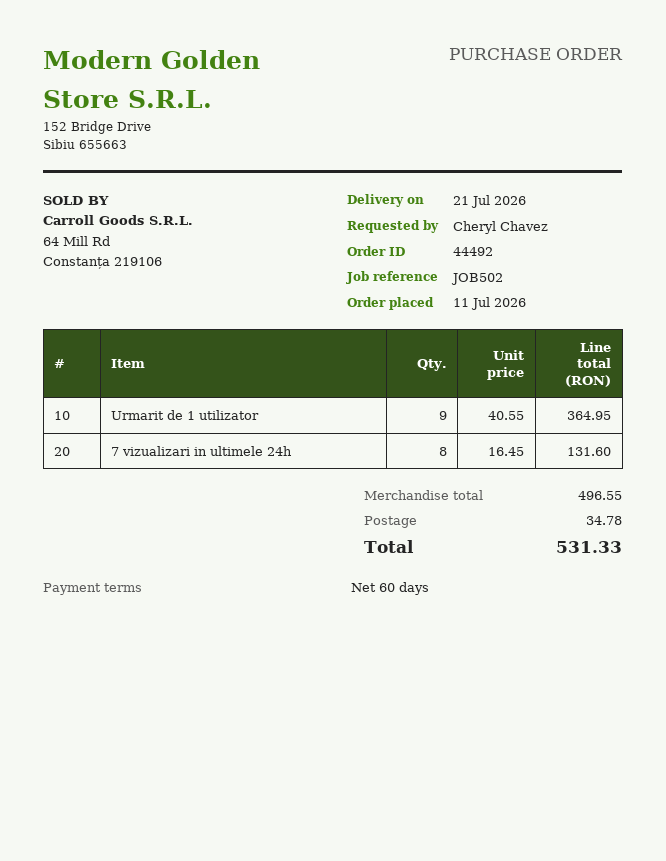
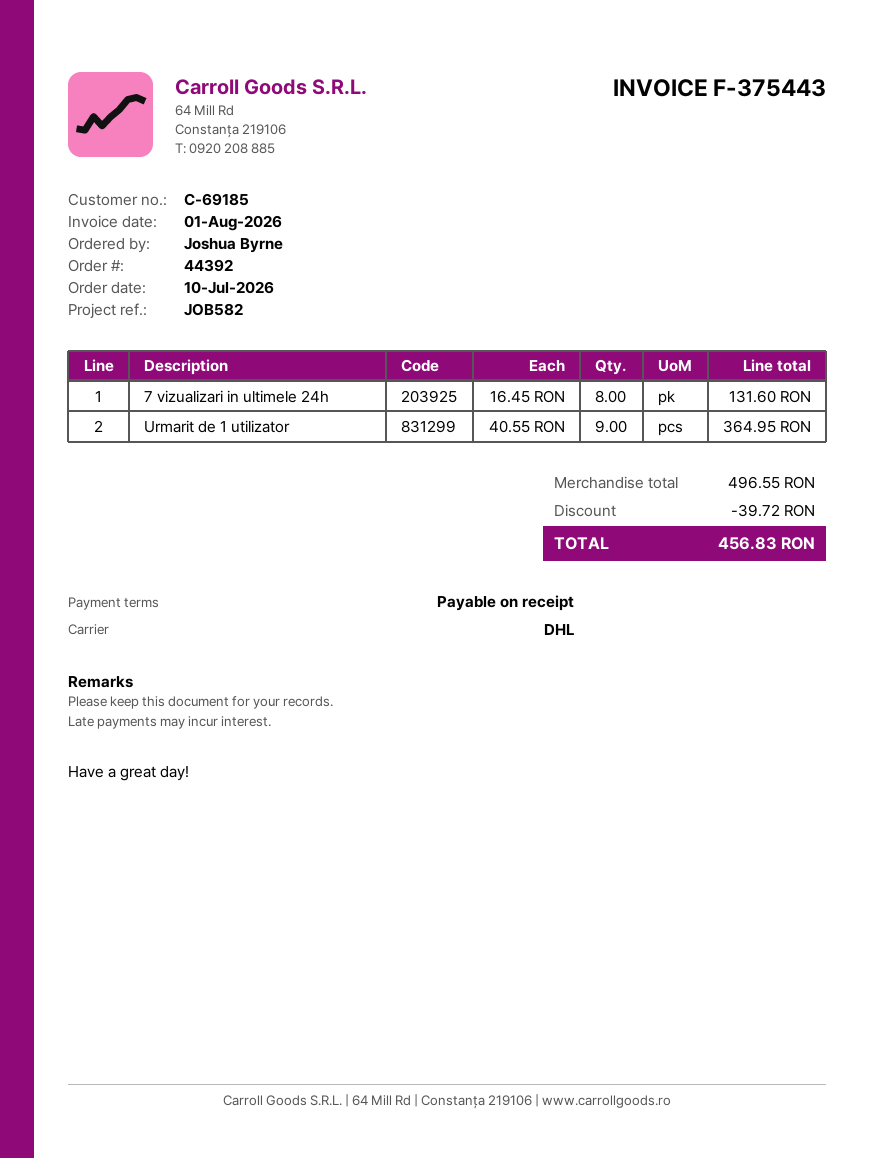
order number: 44492 -> 44392
order date: 2026-07-11 -> 2026-07-10
payment terms: 60 days -> on receipt
reference: JOB502 -> JOB582
ordered by: Cheryl Chavez -> Joshua Byrne
discount: none -> 39.72
shipping: 34.78 -> none
total: 531.33 -> 456.83

